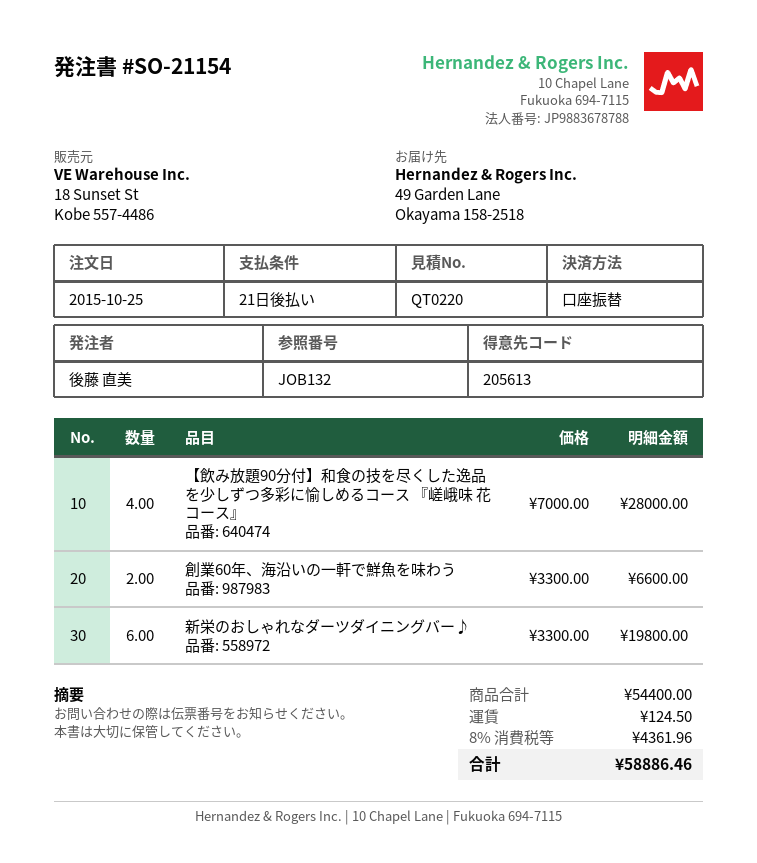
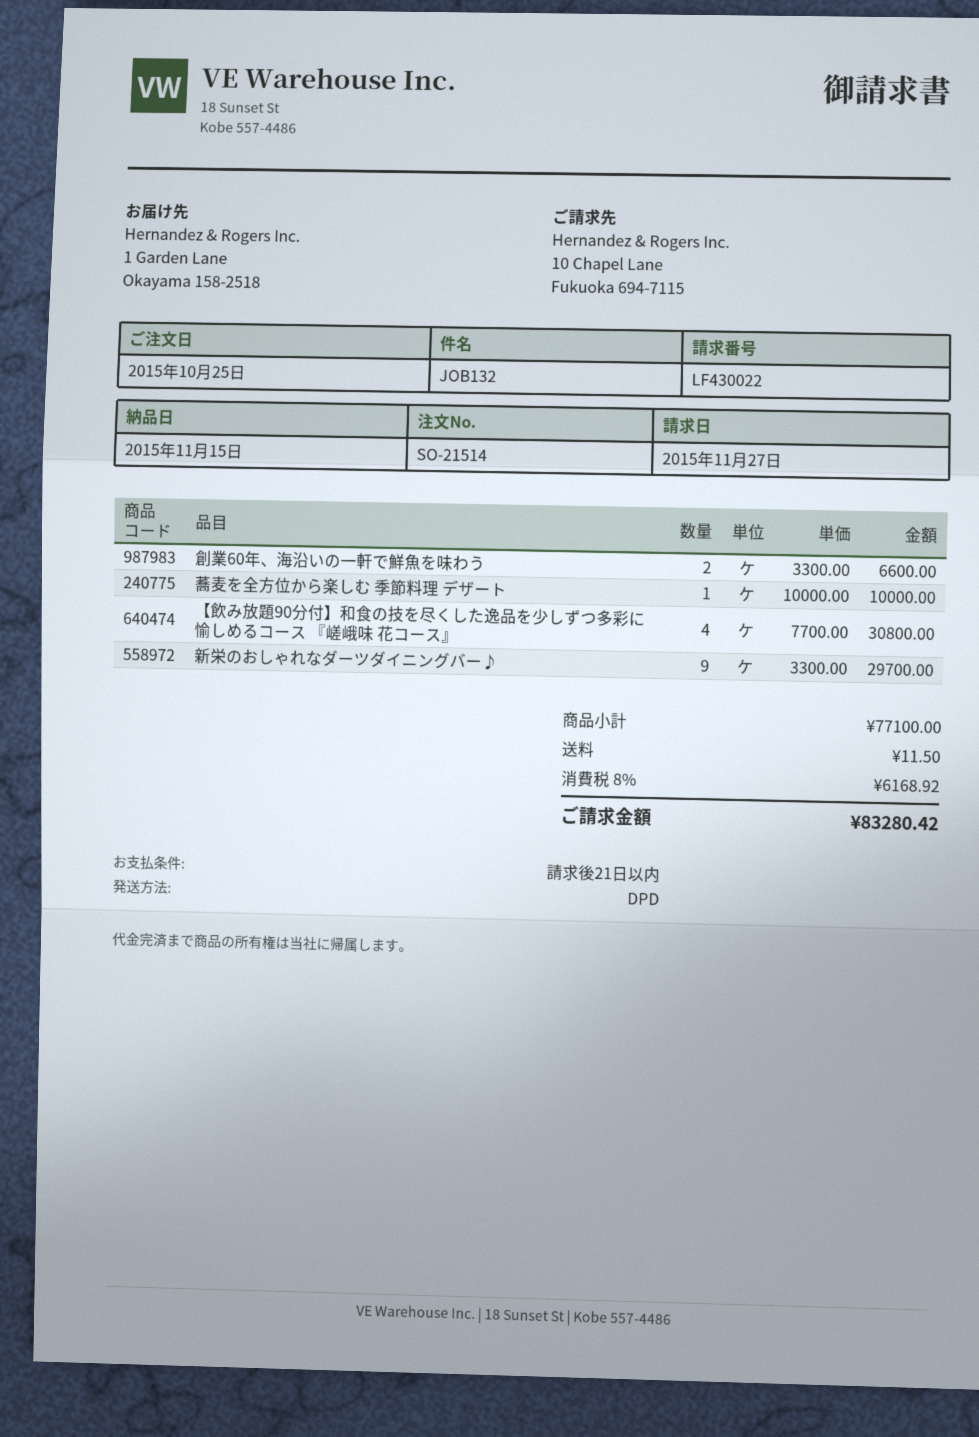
order number: SO-21154 -> SO-21514
ship to: 49 Garden Lane, Okayama 158-2518 -> 1 Garden Lane, Okayama 158-2518
【飲み放題90分付】和食の技を尽くした逸品を少しずつ多彩に愉しめるコース 『嵯峨味 花コース』: 4 x 7000.00 = 28000.00 -> 4 x 7700.00 = 30800.00
新栄のおしゃれなダーツダイニングバー♪: 6 x 3300.00 = 19800.00 -> 9 x 3300.00 = 29700.00
蕎麦を全方位から楽しむ 季節料理 デザート: none -> 1 x 10000.00 = 10000.00
subtotal: 54400.00 -> 77100.00
shipping: 124.50 -> 11.50
tax: 8% = 4361.96 -> 8% = 6168.92
total: 58886.46 -> 83280.42

